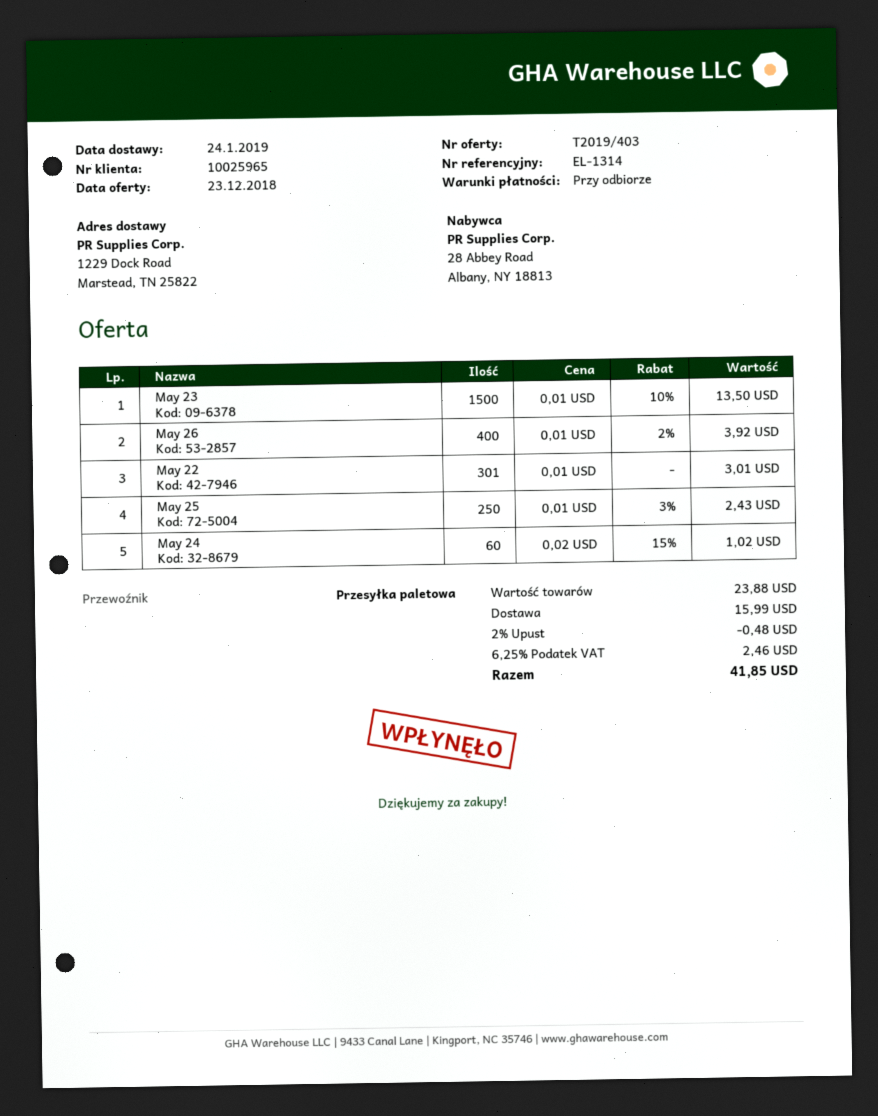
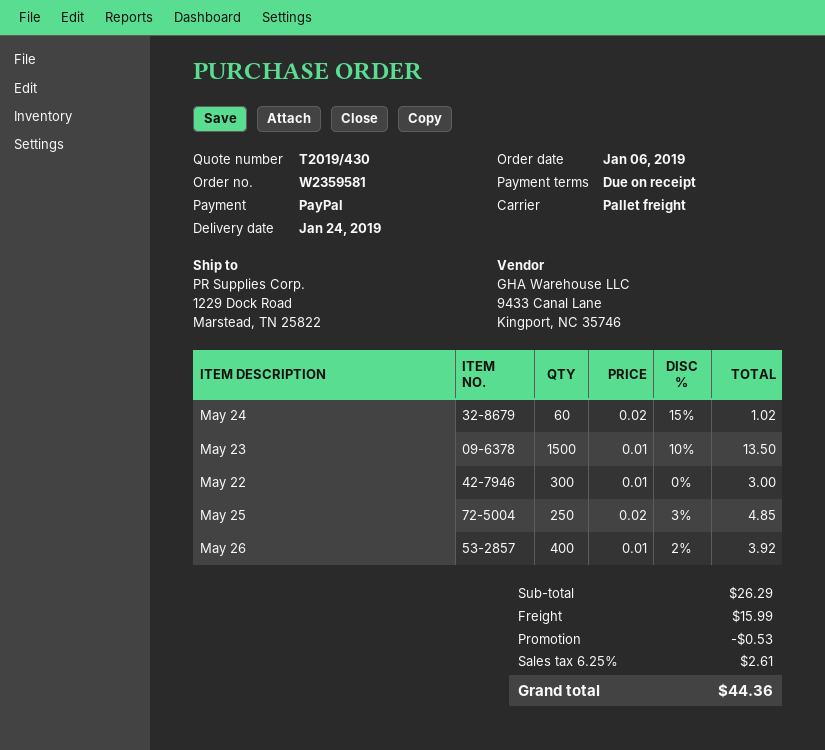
quote number: T2019/403 -> T2019/430
May 22: 301 x 0.01 = 3.01 -> 300 x 0.01 = 3.00
May 25: 250 x 0.01 - 3% = 2.43 -> 250 x 0.02 - 3% = 4.85
subtotal: 23.88 -> 26.29
discount: 0.48 -> 0.53
tax: 6.25% = 2.46 -> 6.25% = 2.61
total: 41.85 -> 44.36

